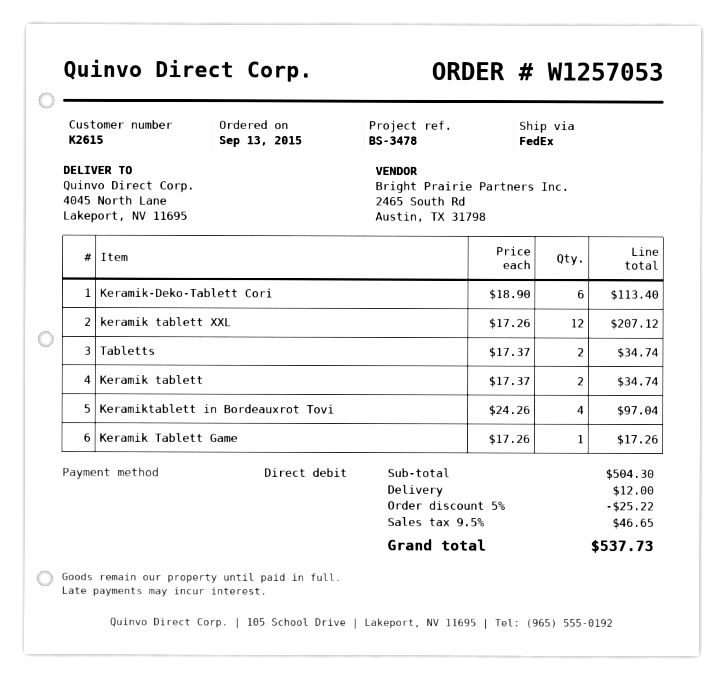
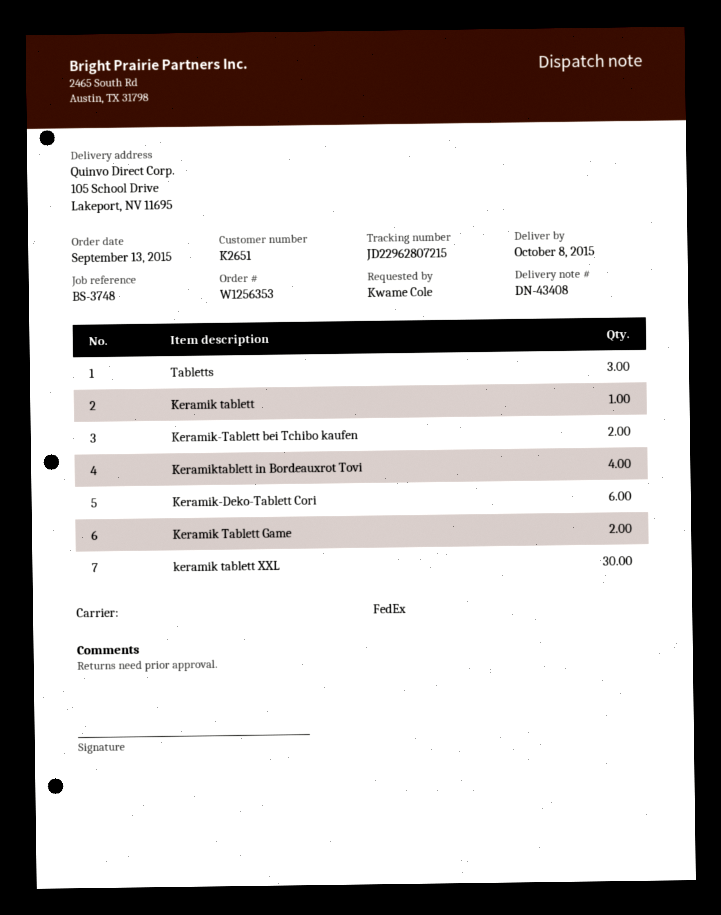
order number: W1257053 -> W1256353
customer number: K2615 -> K2651
reference: BS-3478 -> BS-3748
ship to: 4045 North Lane, Lakeport, NV 11695 -> 105 School Drive, Lakeport, NV 11695
keramik tablett XXL: 12 -> 30
Tabletts: 2 -> 3
Keramik tablett: 2 -> 1
Keramik Tablett Game: 1 -> 2
Keramik-Tablett bei Tchibo kaufen: none -> 2

